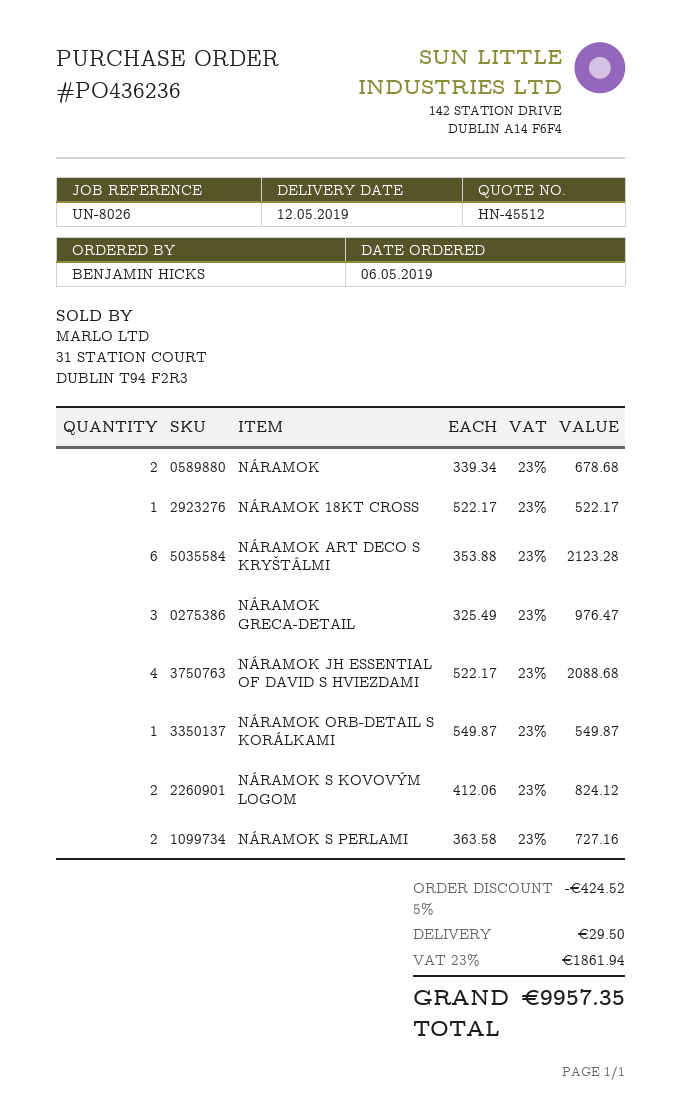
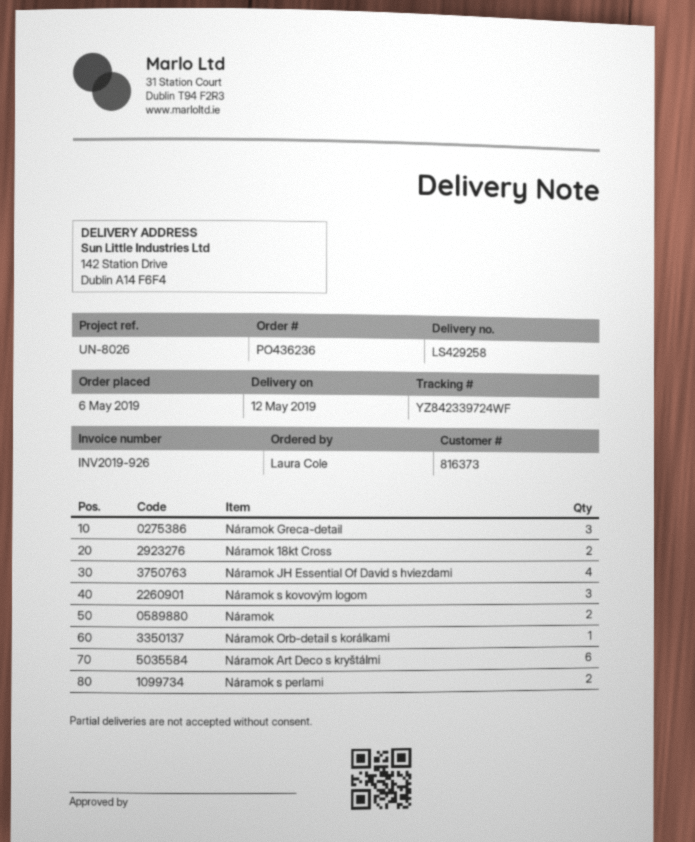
ordered by: BENJAMIN HICKS -> Laura Cole
NÁRAMOK 18KT CROSS: 1 -> 2
NÁRAMOK S KOVOVÝM LOGOM: 2 -> 3

